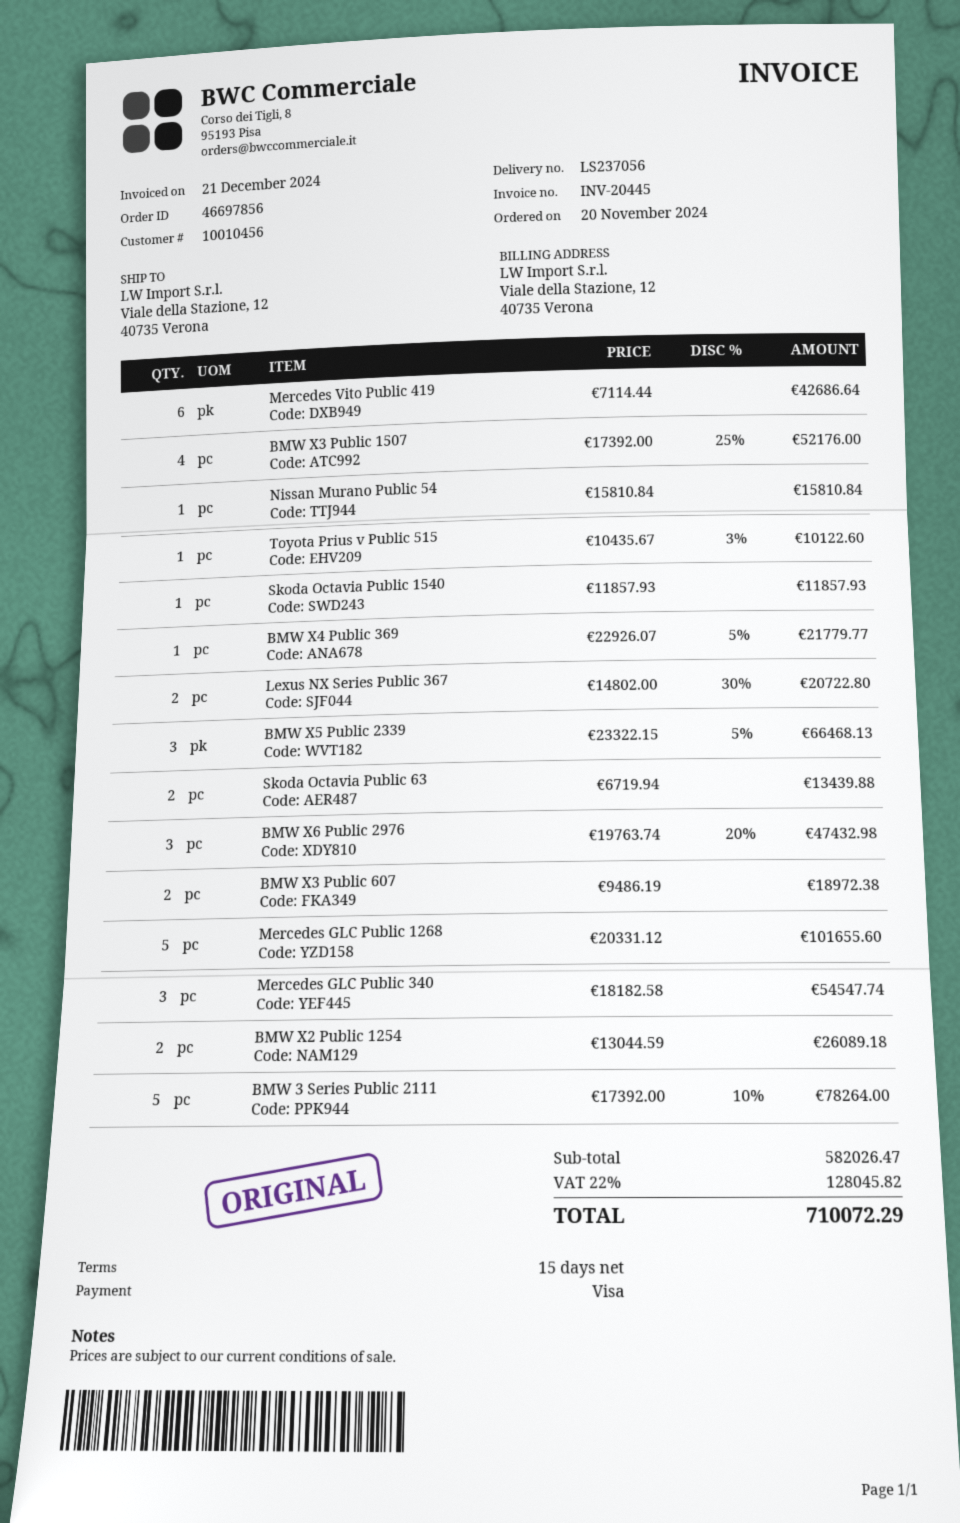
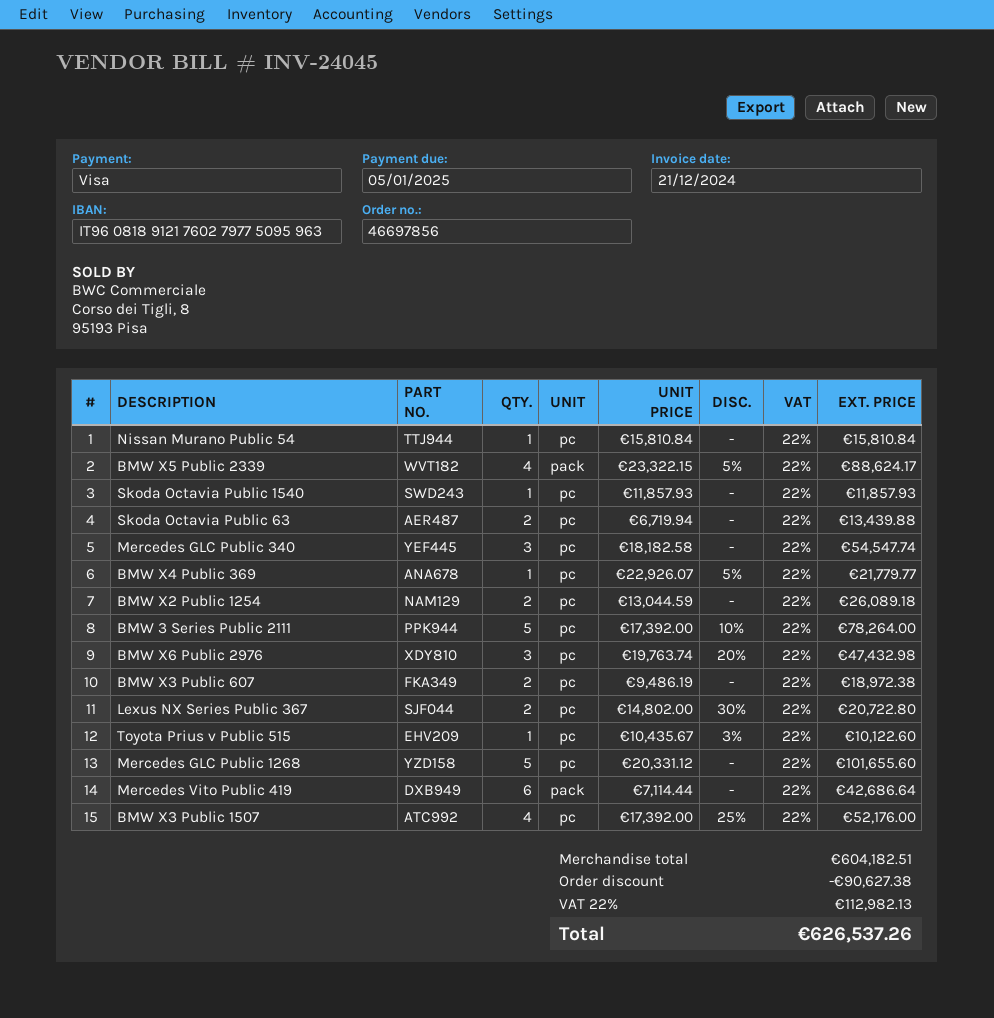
invoice number: INV-20445 -> INV-24045
BMW X5 Public 2339: 3 x 23322.15 - 5% = 66468.13 -> 4 x 23322.15 - 5% = 88624.17
subtotal: 582026.47 -> 604182.51
discount: none -> 90627.38
tax: 22% = 128045.82 -> 22% = 112982.13
total: 710072.29 -> 626537.26

